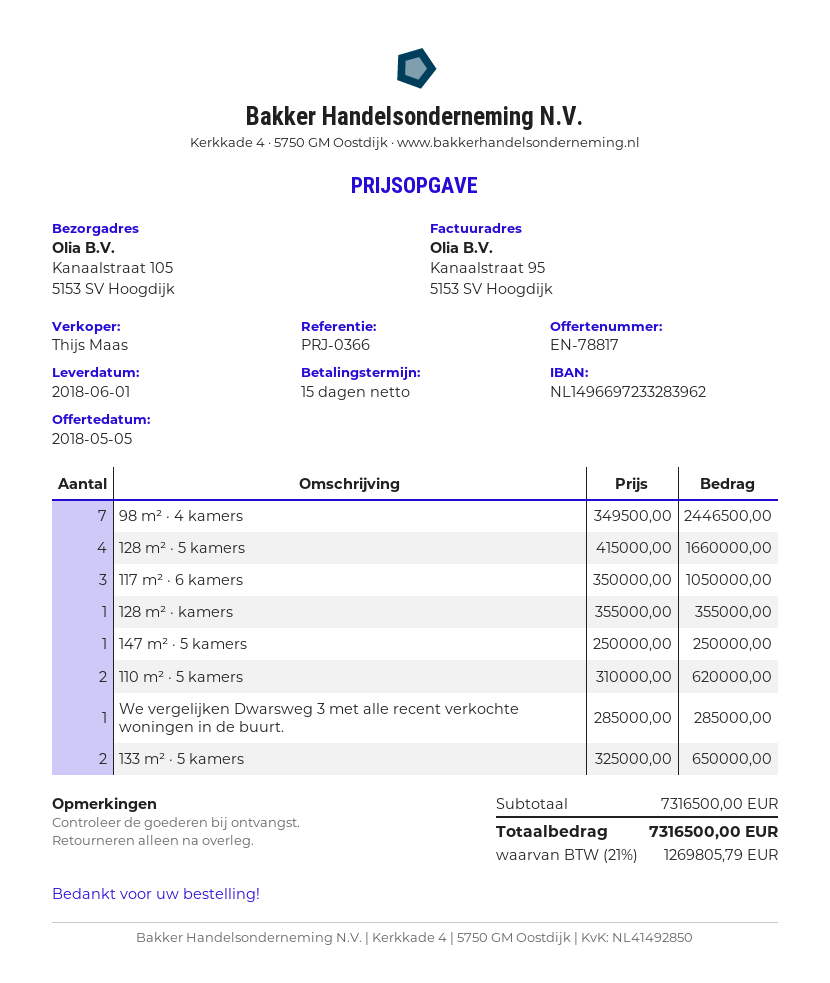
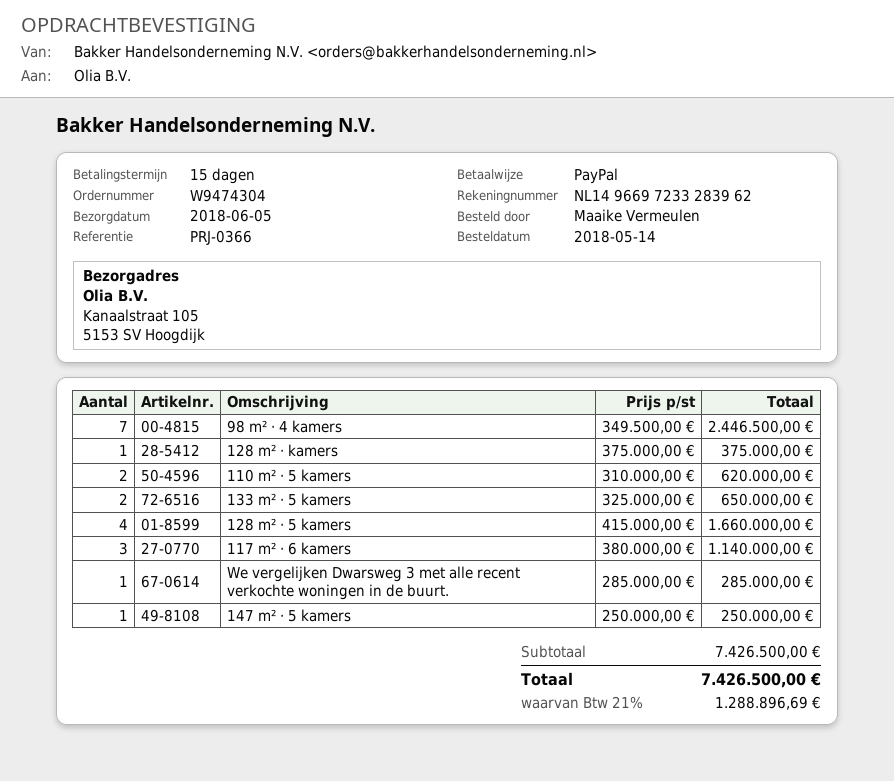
delivery date: 2018-06-01 -> 2018-06-05
117 m² · 6 kamers: 3 x 350000.00 = 1050000.00 -> 3 x 380000.00 = 1140000.00
128 m² · kamers: 1 x 355000.00 = 355000.00 -> 1 x 375000.00 = 375000.00
subtotal: 7316500.00 -> 7426500.00
tax: 21% = 1269805.79 -> 21% = 1288896.69
total: 7316500.00 -> 7426500.00

